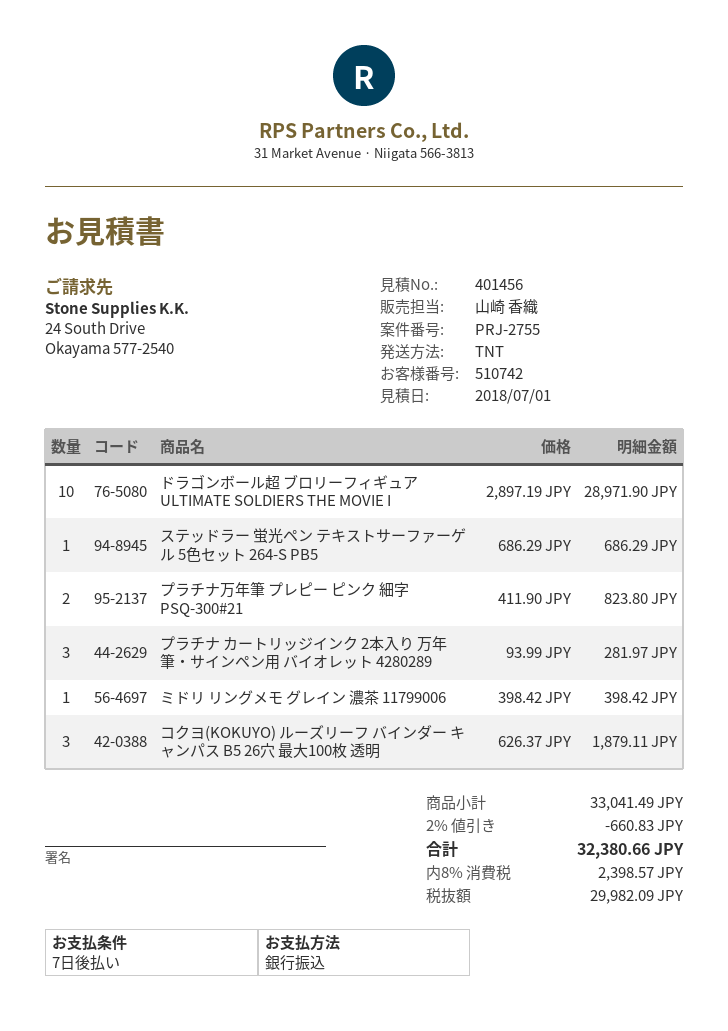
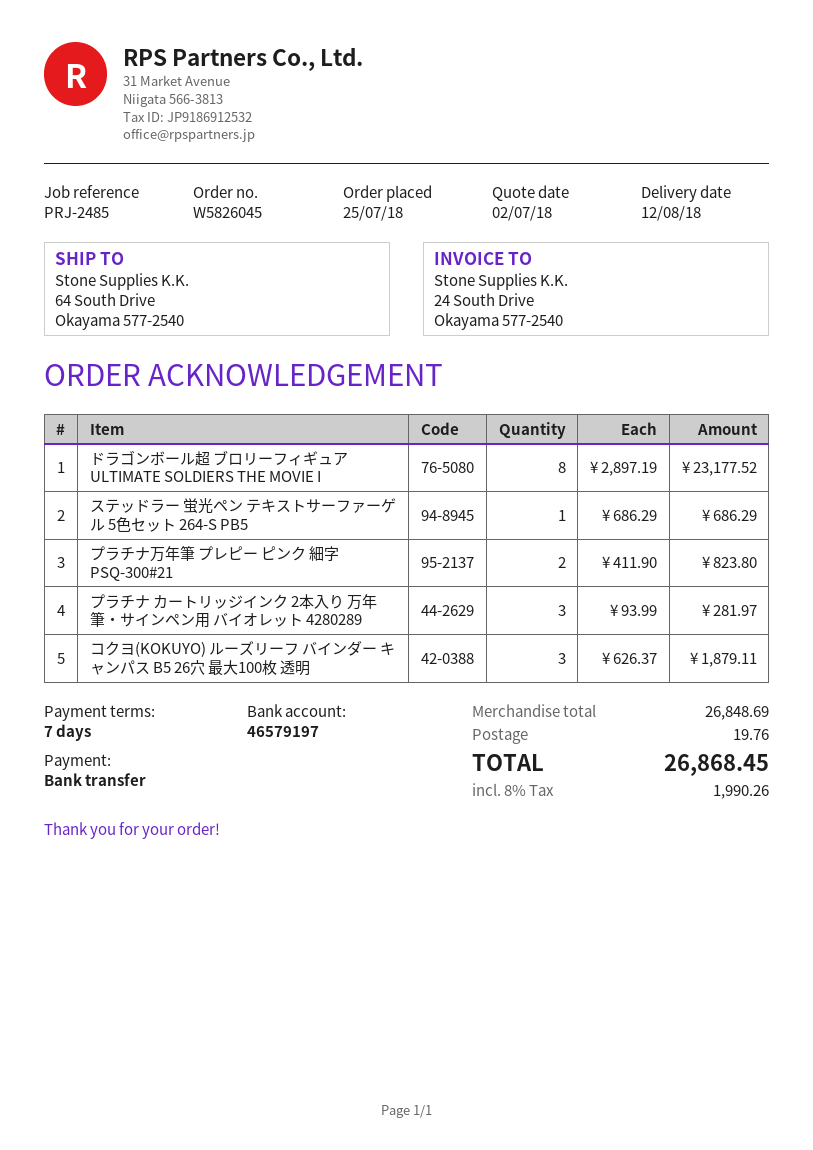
quote date: 2018-07-01 -> 2018-07-02
reference: PRJ-2755 -> PRJ-2485
ドラゴンボール超 ブロリーフィギュア ULTIMATE SOLDIERS THE MOVIE I: 10 x 2897.19 = 28971.90 -> 8 x 2897.19 = 23177.52
ミドリ リングメモ グレイン 濃茶 11799006: 1 x 398.42 = 398.42 -> none
subtotal: 33041.49 -> 26848.69
discount: 2% = 660.83 -> none
shipping: none -> 19.76
tax: 8% = 2398.57 -> 8% = 1990.26
total: 32380.66 -> 26868.45

